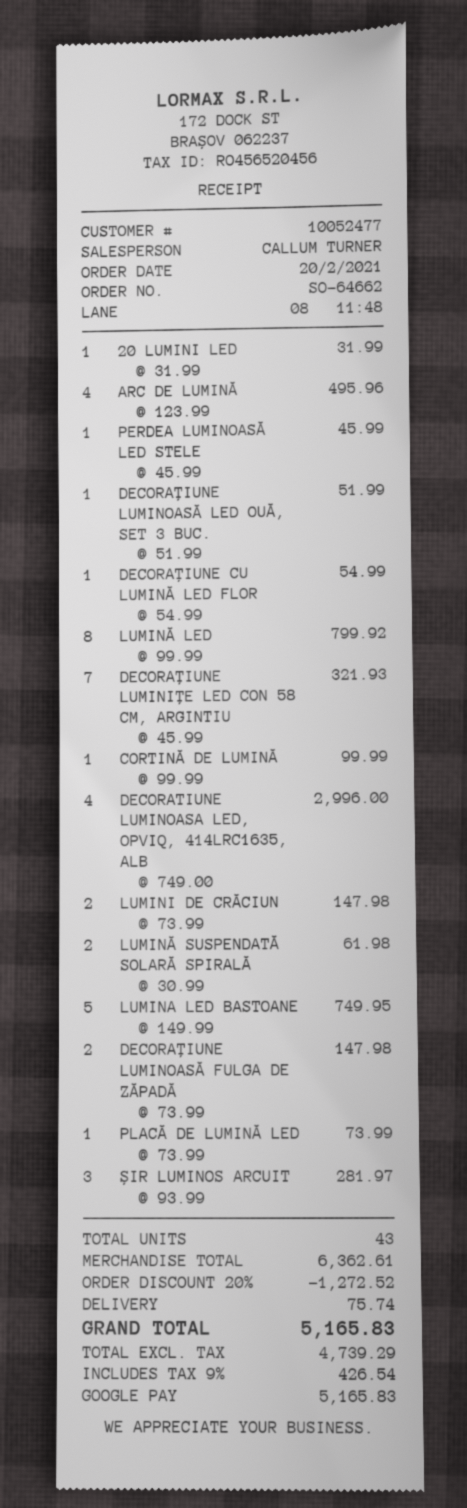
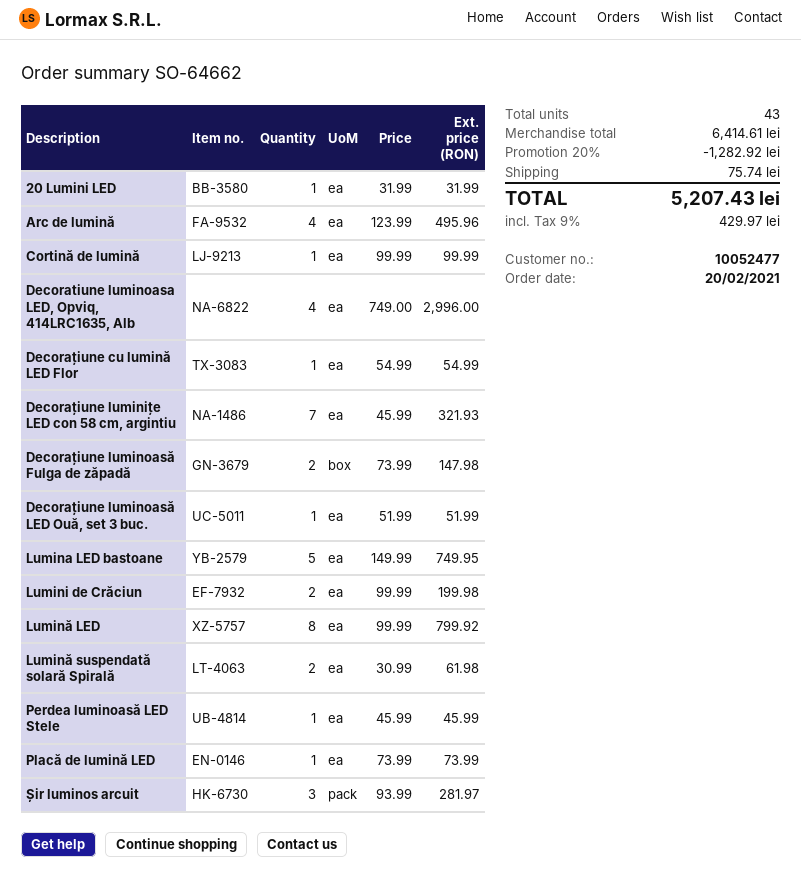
LUMINI DE CRĂCIUN: 2 x 73.99 = 147.98 -> 2 x 99.99 = 199.98
subtotal: 6362.61 -> 6414.61
discount: 20% = 1272.52 -> 20% = 1282.92
tax: 9% = 426.54 -> 9% = 429.97
total: 5165.83 -> 5207.43

